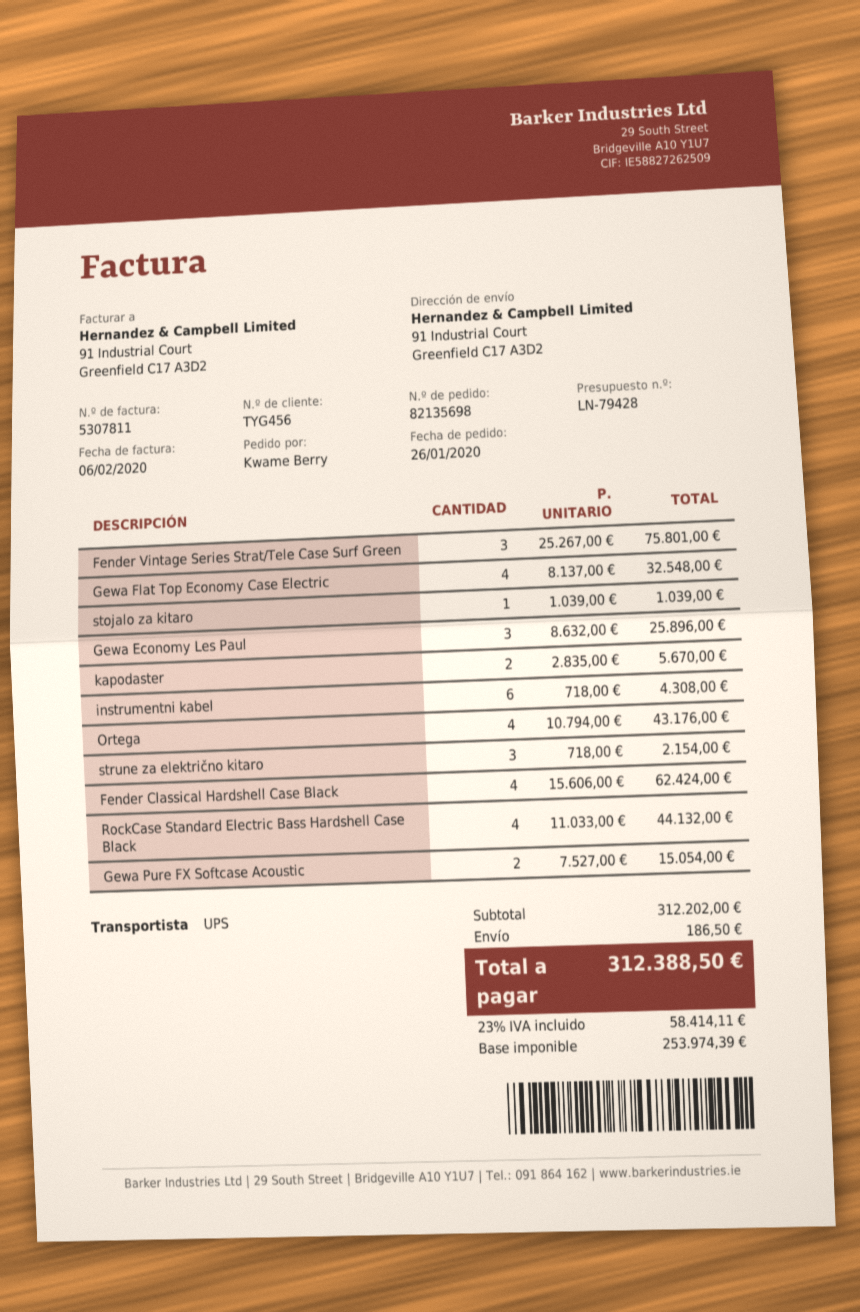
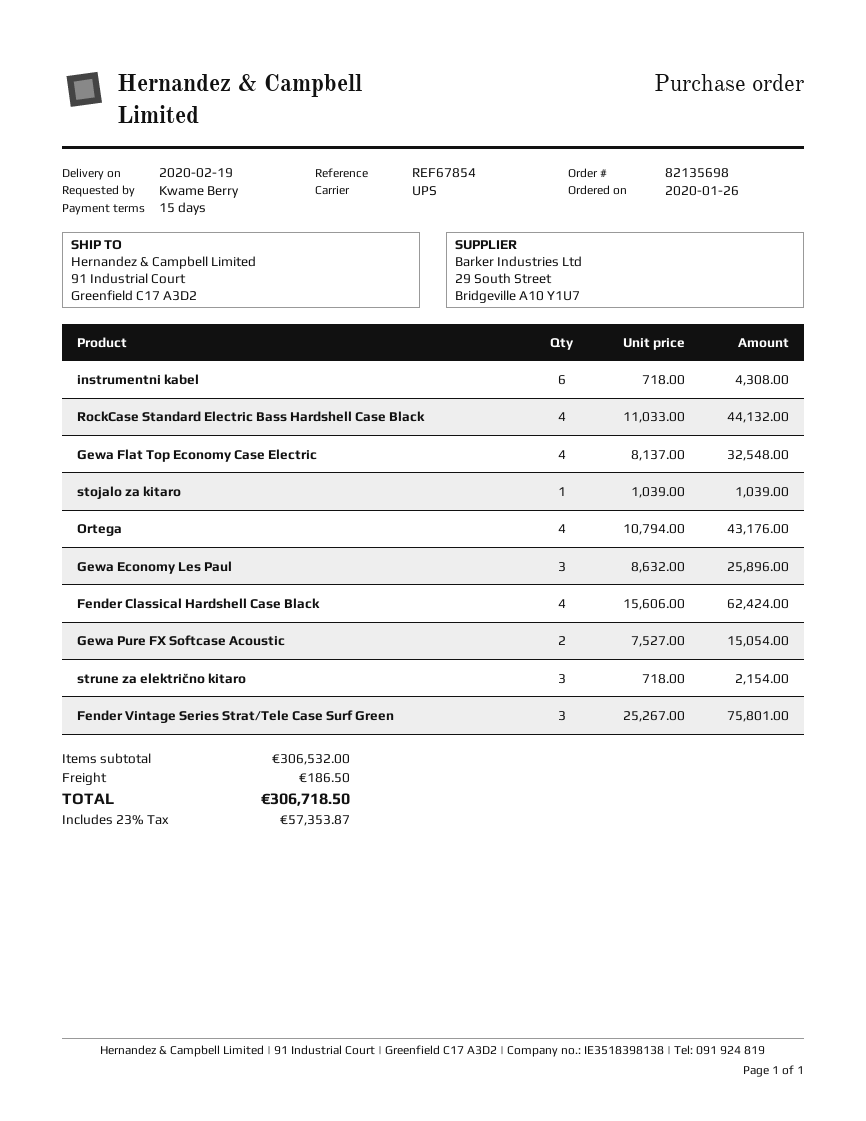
kapodaster: 2 x 2835.00 = 5670.00 -> none
subtotal: 312202.00 -> 306532.00
tax: 23% = 58414.11 -> 23% = 57353.87
total: 312388.50 -> 306718.50

